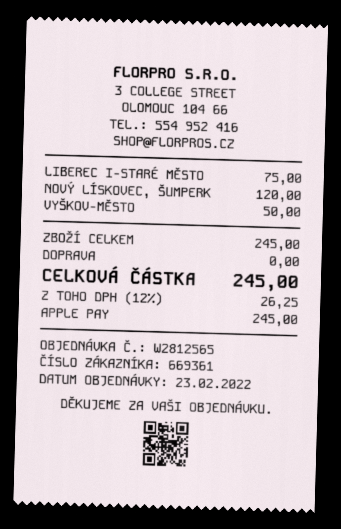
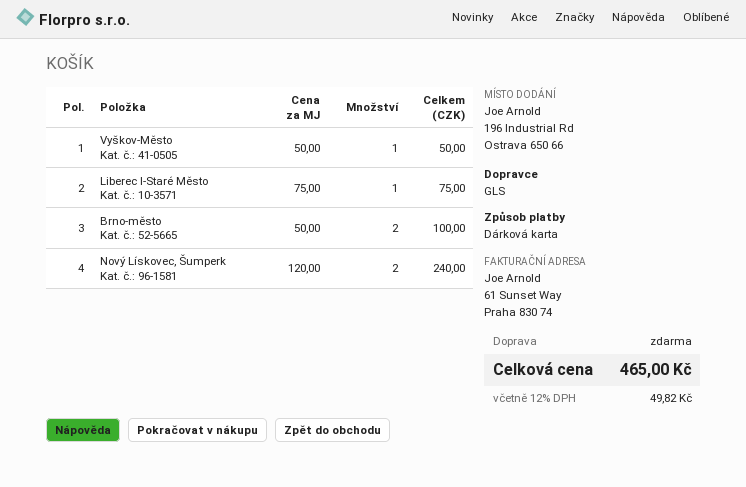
payment method: Apple Pay -> gift card
NOVÝ LÍSKOVEC, ŠUMPERK: 1 for 120.00 -> 2 for 240.00
Brno-město: none -> 2 for 100.00
tax: 12% = 26.25 -> 12% = 49.82
total: 245.00 -> 465.00

